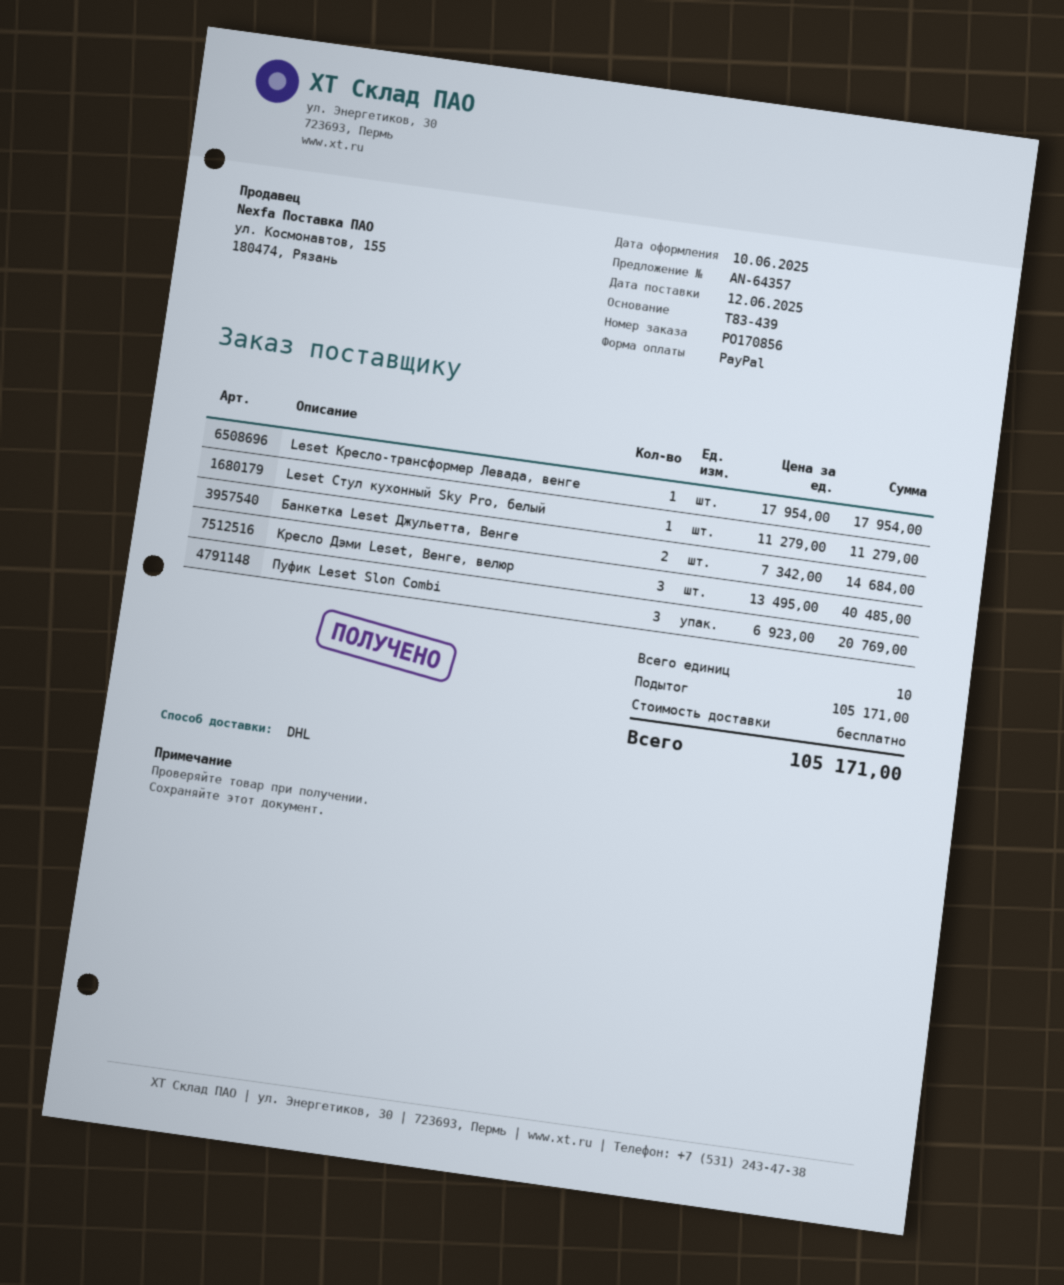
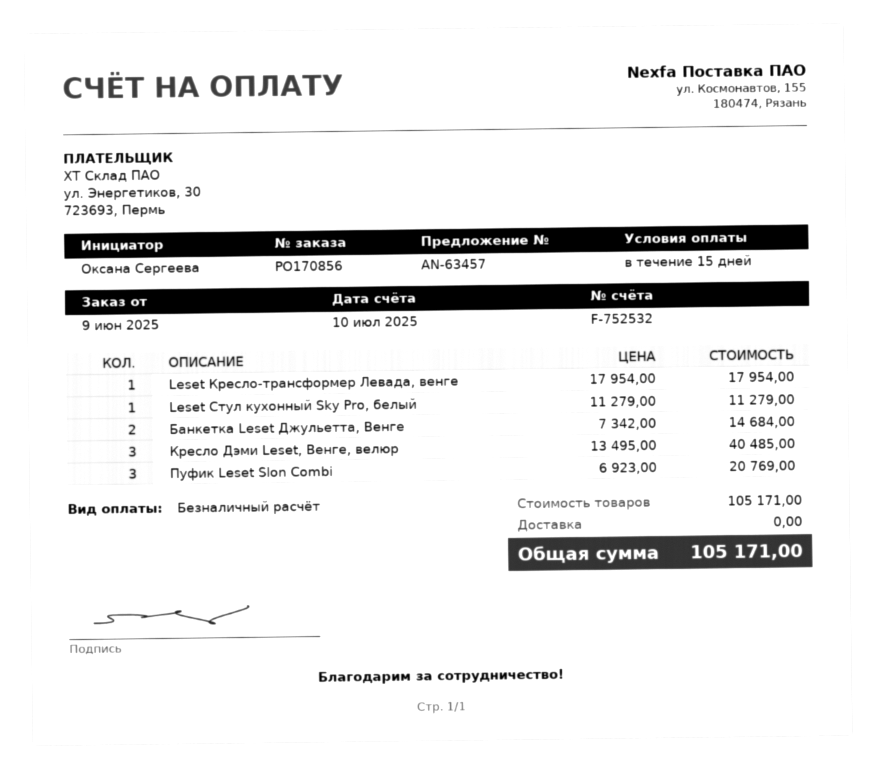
quote number: AN-64357 -> AN-63457
order date: 2025-06-10 -> 2025-06-09
payment method: PayPal -> bank transfer

